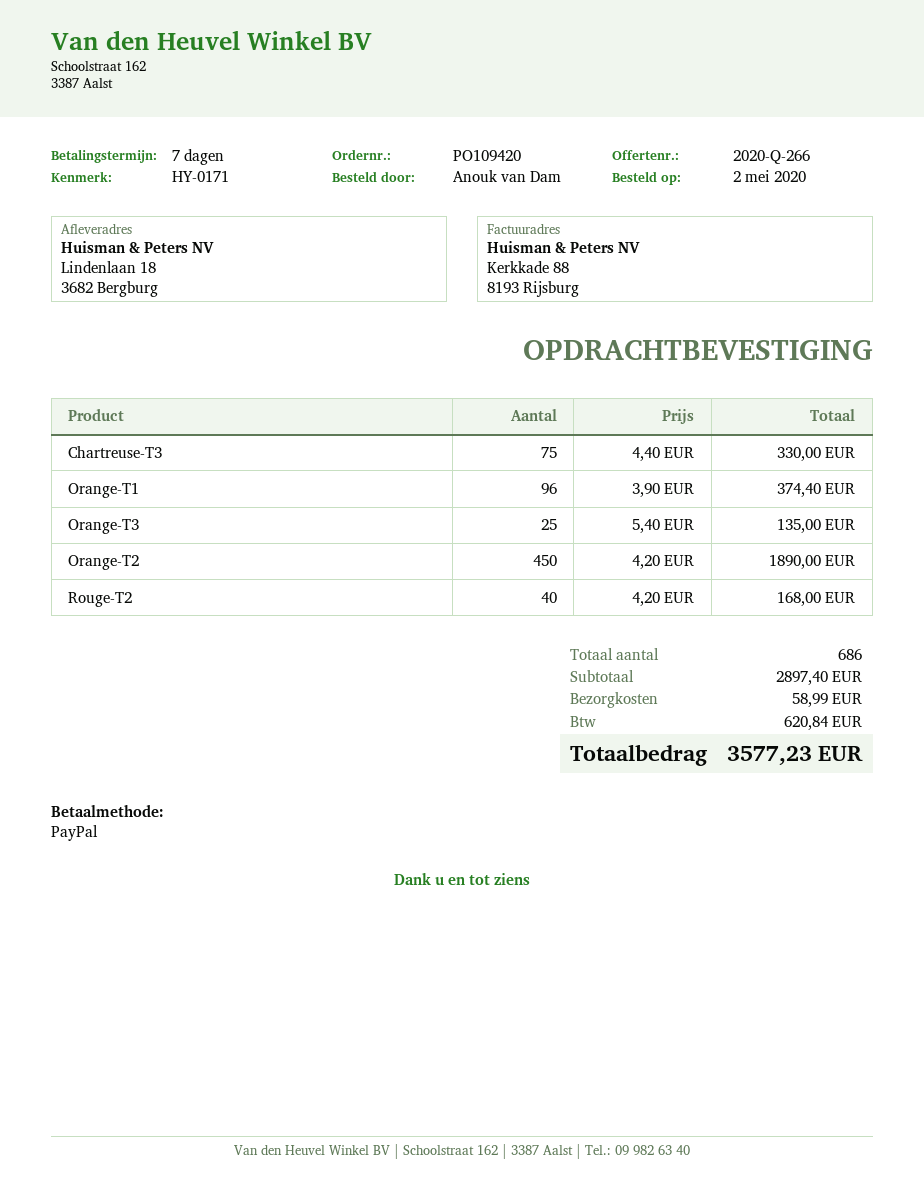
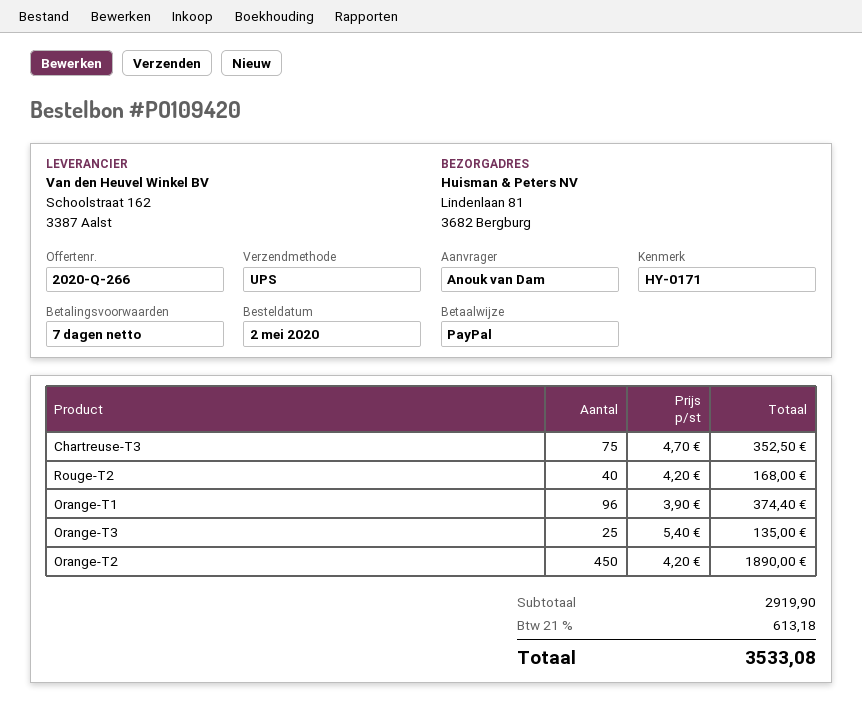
ship to: Lindenlaan 18, 3682 Bergburg -> Lindenlaan 81, 3682 Bergburg
Chartreuse-T3: 75 x 4.40 = 330.00 -> 75 x 4.70 = 352.50
subtotal: 2897.40 -> 2919.90
shipping: 58.99 -> none
tax: 620.84 -> 613.18
total: 3577.23 -> 3533.08

